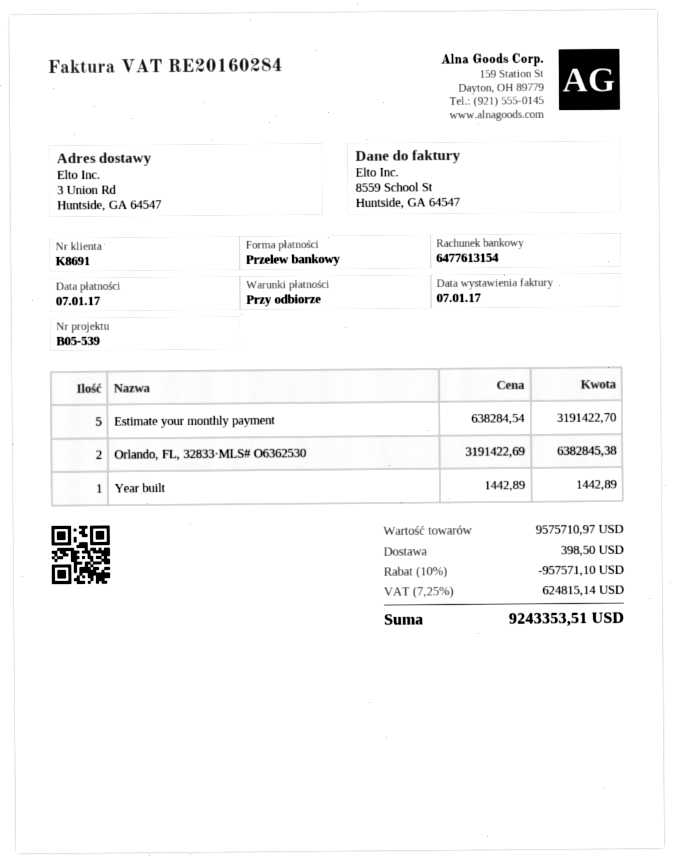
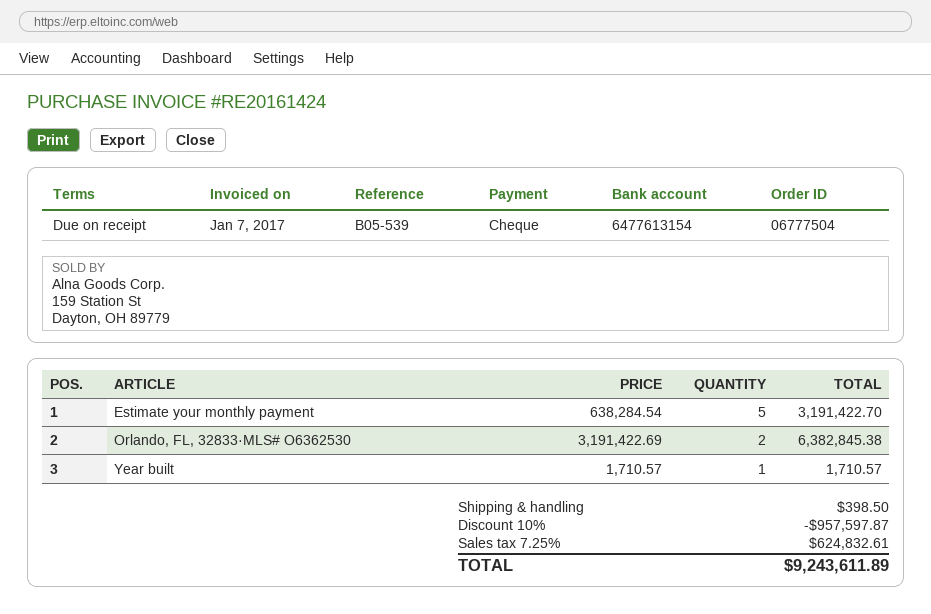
invoice number: RE20160284 -> RE20161424
payment method: bank transfer -> cheque
Year built: 1 x 1442.89 = 1442.89 -> 1 x 1710.57 = 1710.57
discount: 10% = 957571.10 -> 10% = 957597.87
tax: 7.25% = 624815.14 -> 7.25% = 624832.61
total: 9243353.51 -> 9243611.89

